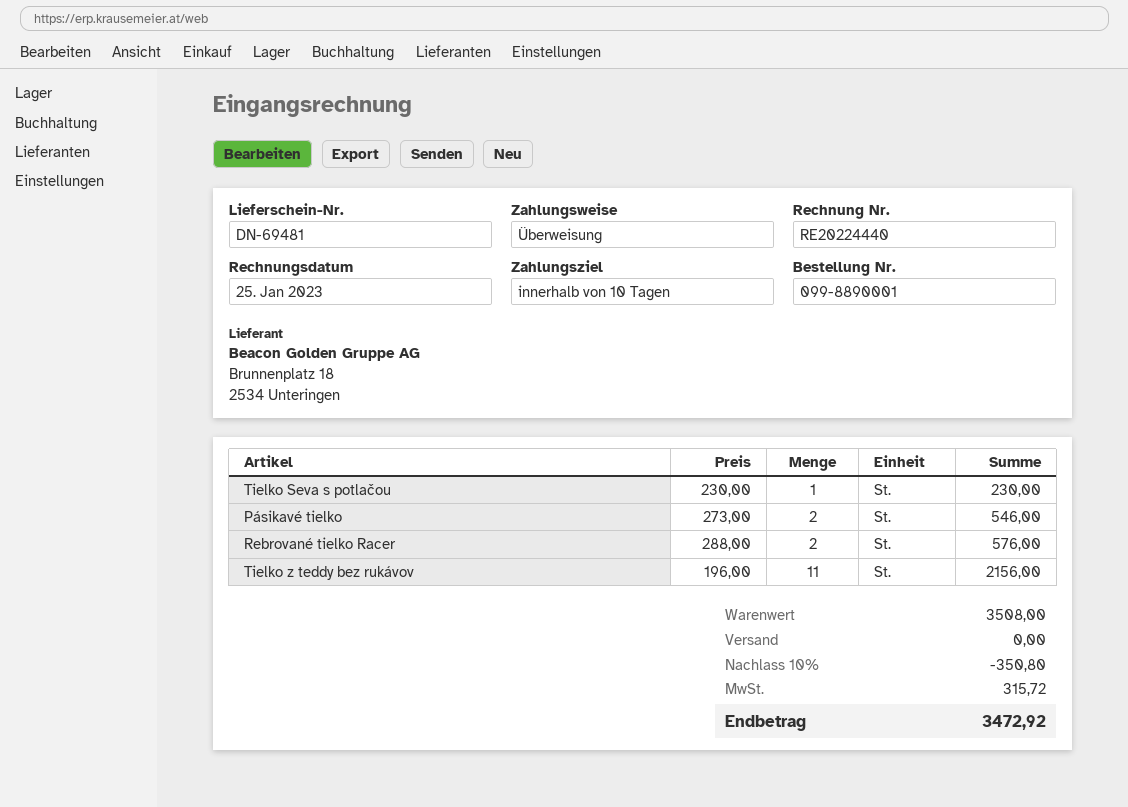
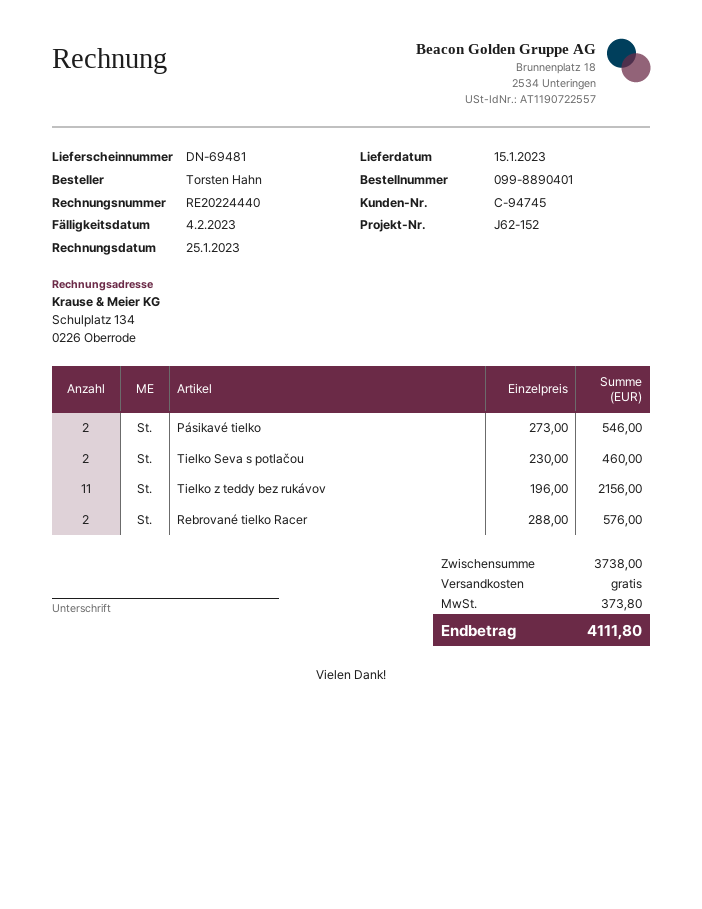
order number: 099-8890001 -> 099-8890401
Tielko Seva s potlačou: 1 x 230.00 = 230.00 -> 2 x 230.00 = 460.00
subtotal: 3508.00 -> 3738.00
discount: 10% = 350.80 -> none
tax: 315.72 -> 373.80
total: 3472.92 -> 4111.80

